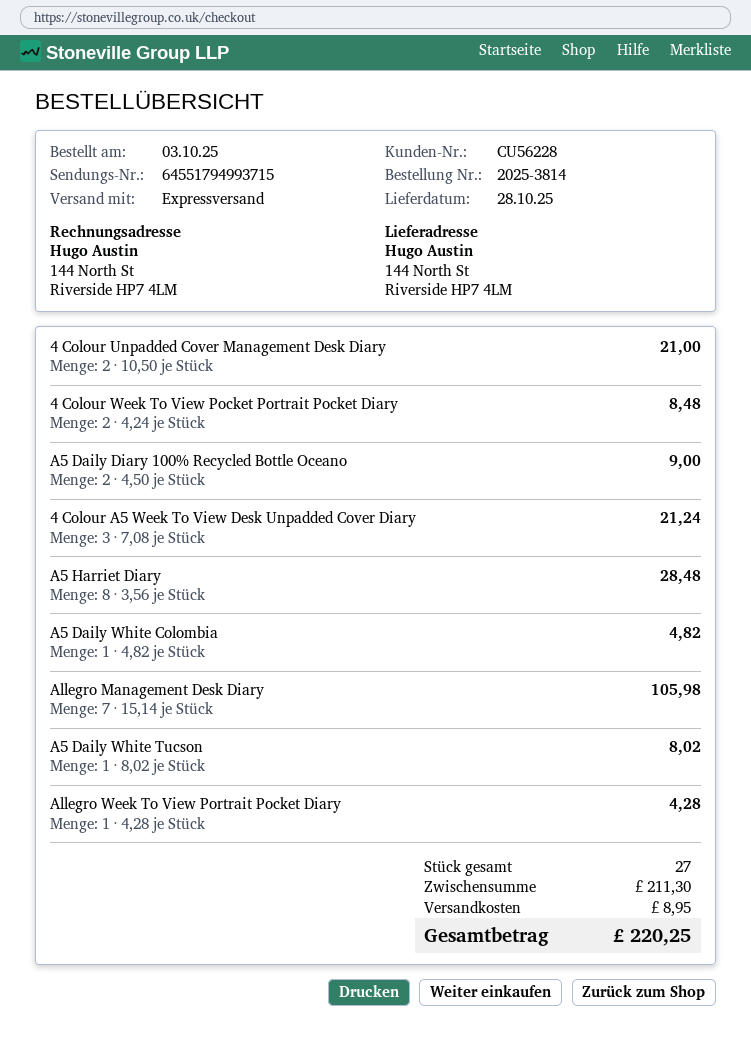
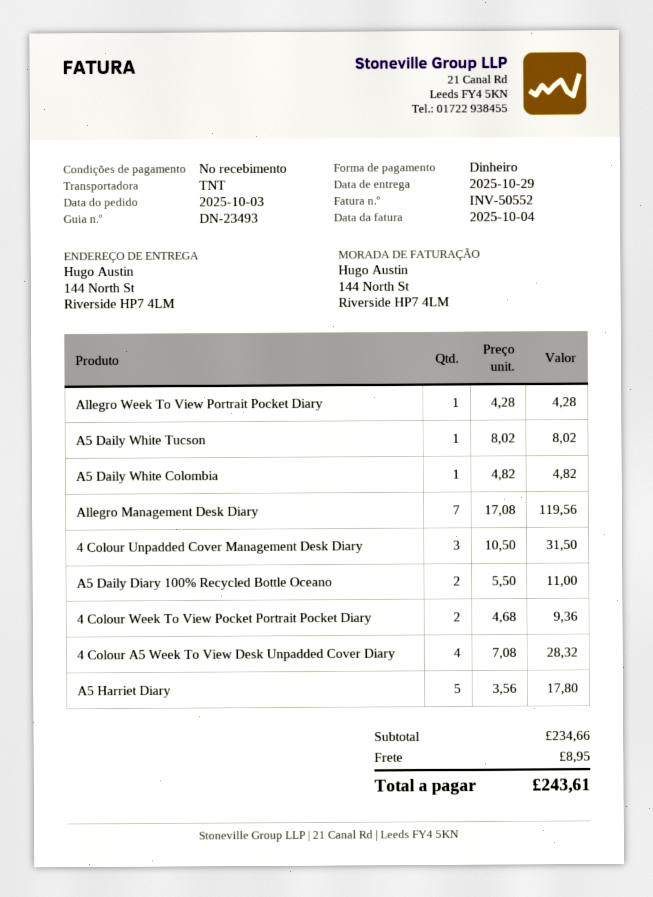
delivery date: 2025-10-28 -> 2025-10-29
shipping method: express -> TNT
4 Colour Unpadded Cover Management Desk Diary: 2 x 10.50 = 21.00 -> 3 x 10.50 = 31.50
4 Colour Week To View Pocket Portrait Pocket Diary: 2 x 4.24 = 8.48 -> 2 x 4.68 = 9.36
A5 Daily Diary 100% Recycled Bottle Oceano: 2 x 4.50 = 9.00 -> 2 x 5.50 = 11.00
4 Colour A5 Week To View Desk Unpadded Cover Diary: 3 x 7.08 = 21.24 -> 4 x 7.08 = 28.32
A5 Harriet Diary: 8 x 3.56 = 28.48 -> 5 x 3.56 = 17.80
Allegro Management Desk Diary: 7 x 15.14 = 105.98 -> 7 x 17.08 = 119.56
subtotal: 211.30 -> 234.66
total: 220.25 -> 243.61

